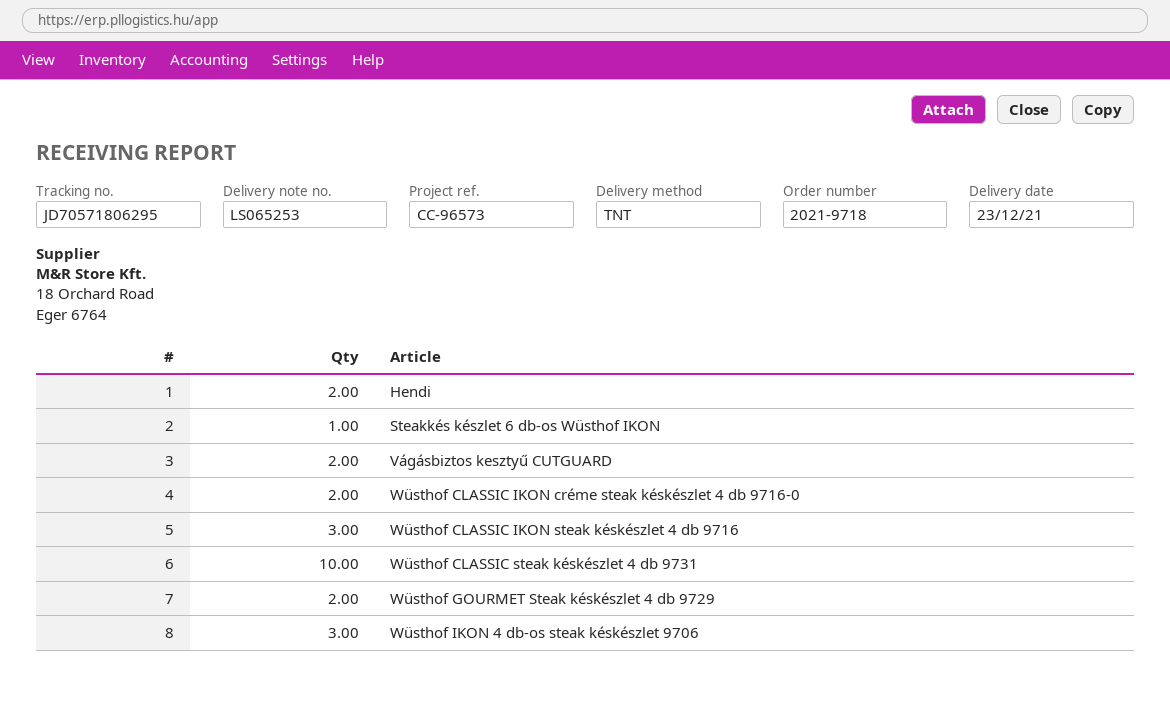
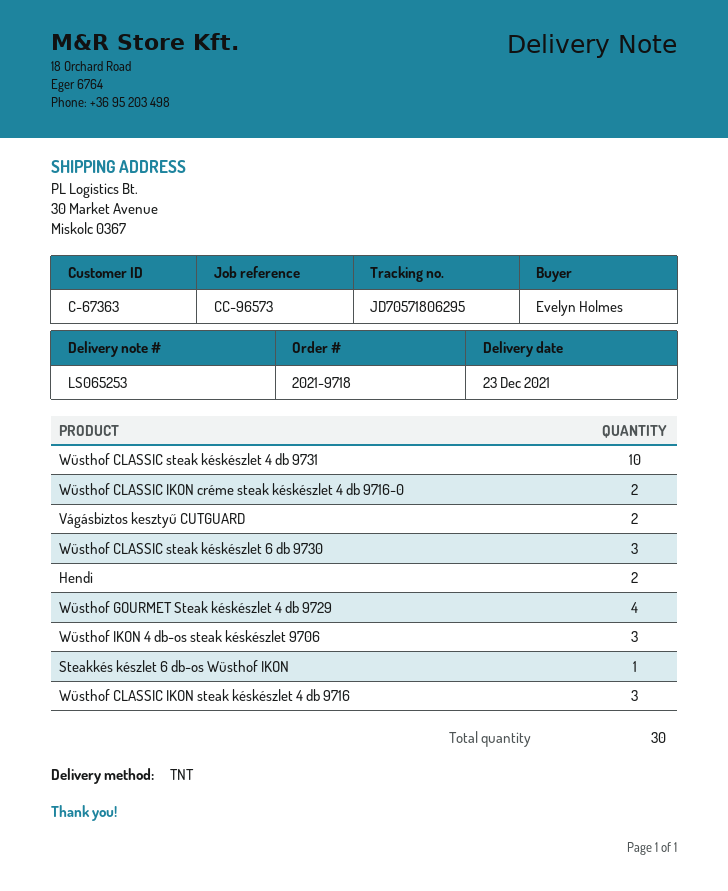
Wüsthof GOURMET Steak késkészlet 4 db 9729: 2 -> 4
Wüsthof CLASSIC steak késkészlet 6 db 9730: none -> 3

